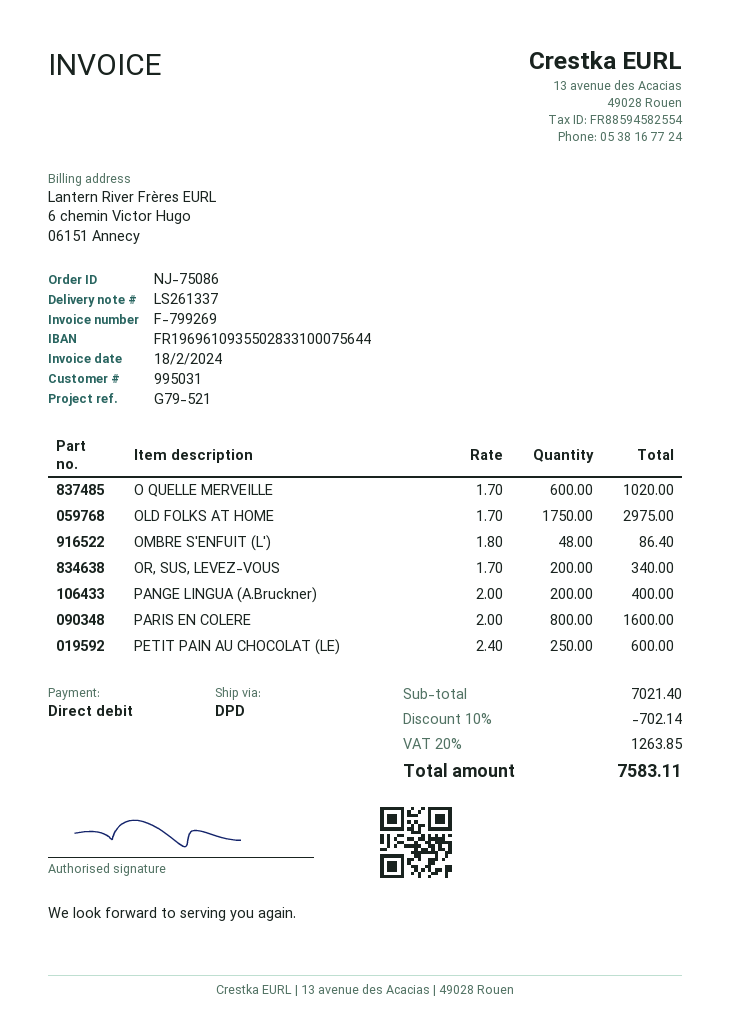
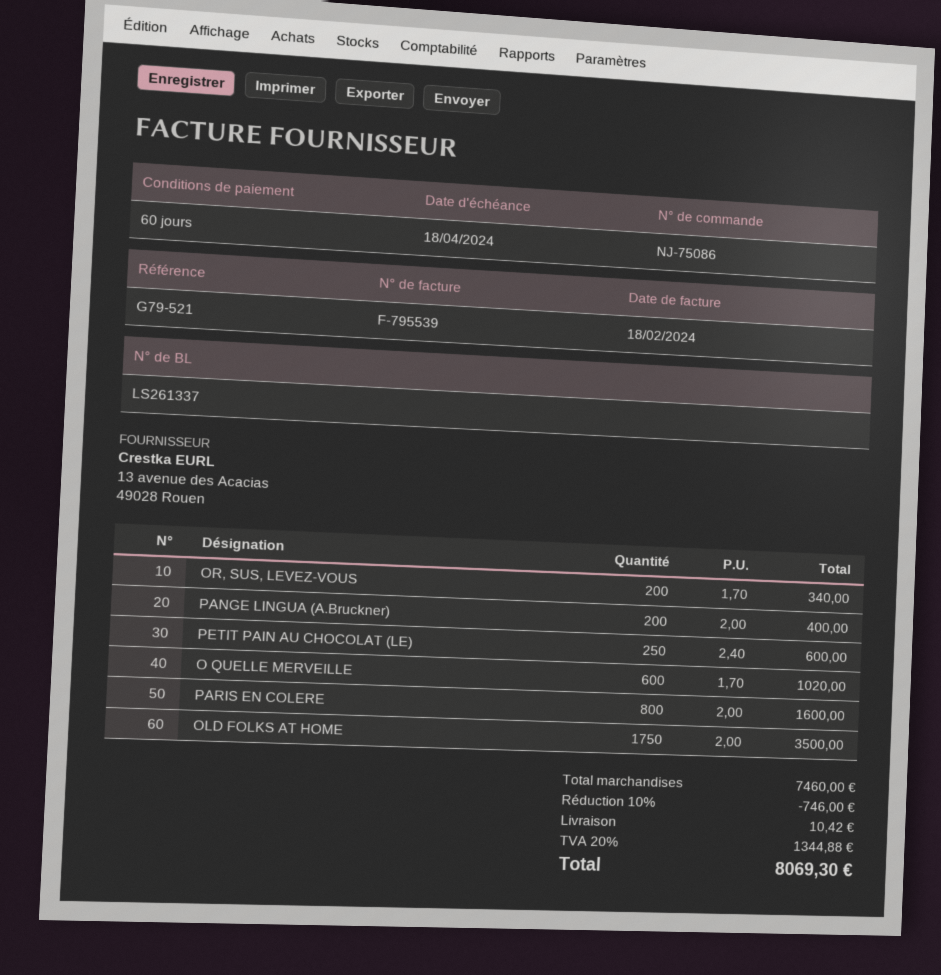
invoice number: F-799269 -> F-795539
OLD FOLKS AT HOME: 1750 x 1.70 = 2975.00 -> 1750 x 2.00 = 3500.00
OMBRE S'ENFUIT (L'): 48 x 1.80 = 86.40 -> none
subtotal: 7021.40 -> 7460.00
discount: 10% = 702.14 -> 10% = 746.00
shipping: none -> 10.42
tax: 20% = 1263.85 -> 20% = 1344.88
total: 7583.11 -> 8069.30

